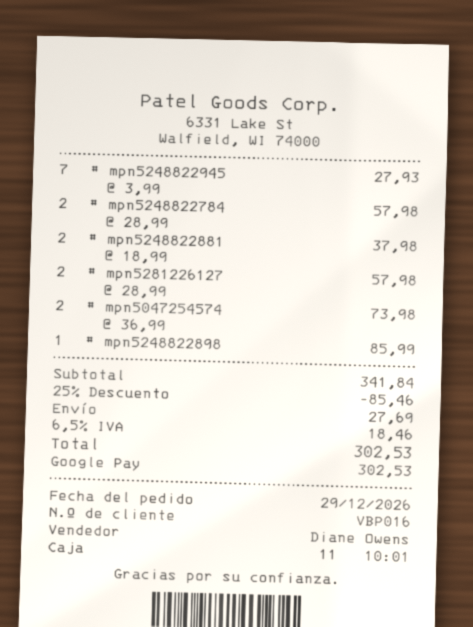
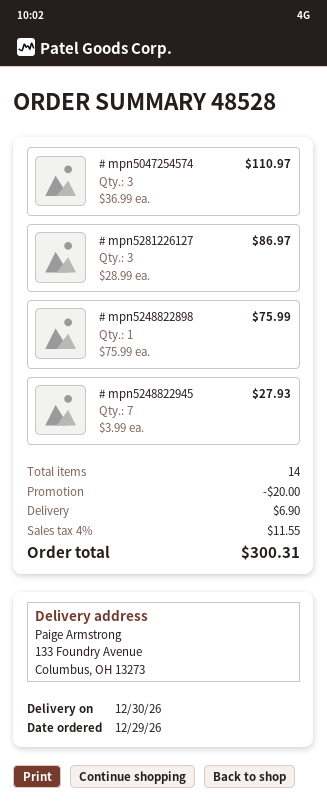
# mpn5248822784: 2 x 28.99 = 57.98 -> none
# mpn5248822881: 2 x 18.99 = 37.98 -> none
# mpn5281226127: 2 x 28.99 = 57.98 -> 3 x 28.99 = 86.97
# mpn5047254574: 2 x 36.99 = 73.98 -> 3 x 36.99 = 110.97
# mpn5248822898: 1 x 85.99 = 85.99 -> 1 x 75.99 = 75.99
discount: 85.46 -> 20.00
shipping: 27.69 -> 6.90
tax: 6.5% = 18.46 -> 4% = 11.55
total: 302.53 -> 300.31

